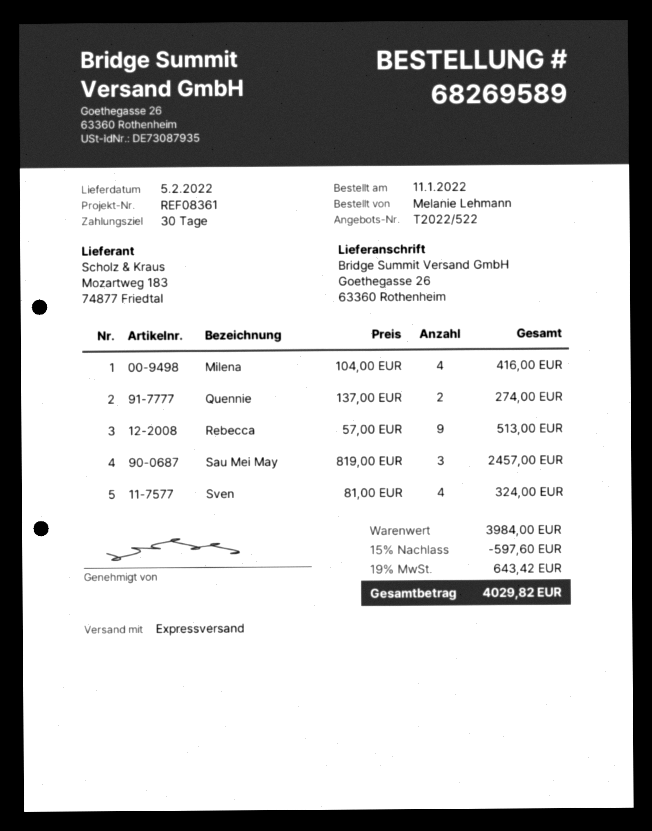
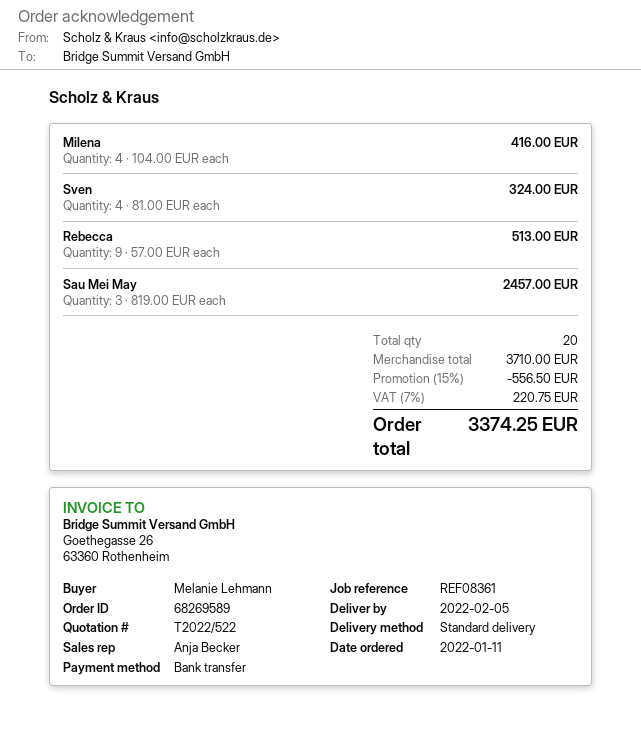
shipping method: express -> standard
Quennie: 2 x 137.00 = 274.00 -> none
subtotal: 3984.00 -> 3710.00
discount: 15% = 597.60 -> 15% = 556.50
tax: 19% = 643.42 -> 7% = 220.75
total: 4029.82 -> 3374.25

